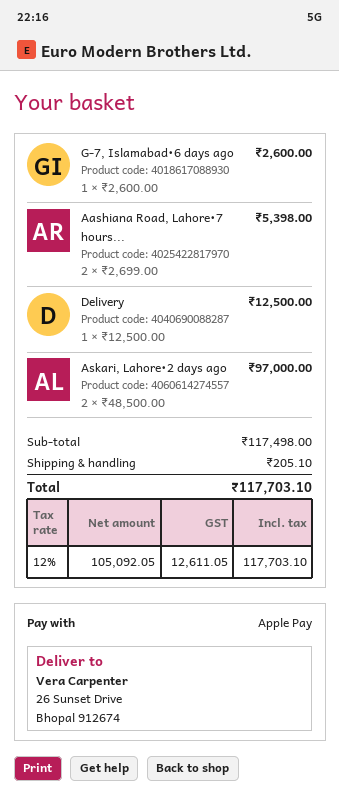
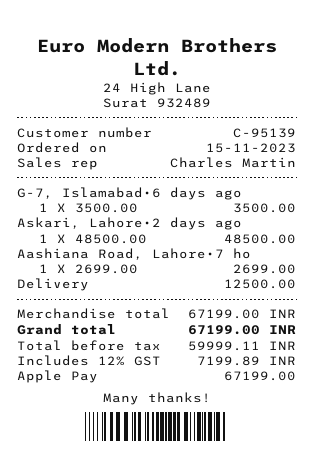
G-7, Islamabad•6 days ago: 1 x 2600.00 = 2600.00 -> 1 x 3500.00 = 3500.00
Aashiana Road, Lahore•7 hours...: 2 x 2699.00 = 5398.00 -> 1 x 2699.00 = 2699.00
Askari, Lahore•2 days ago: 2 x 48500.00 = 97000.00 -> 1 x 48500.00 = 48500.00
subtotal: 117498.00 -> 67199.00
shipping: 205.10 -> none
net: 105092.05 -> 59999.11
tax: 12% = 12611.05 -> 12% = 7199.89
total: 117703.10 -> 67199.00

